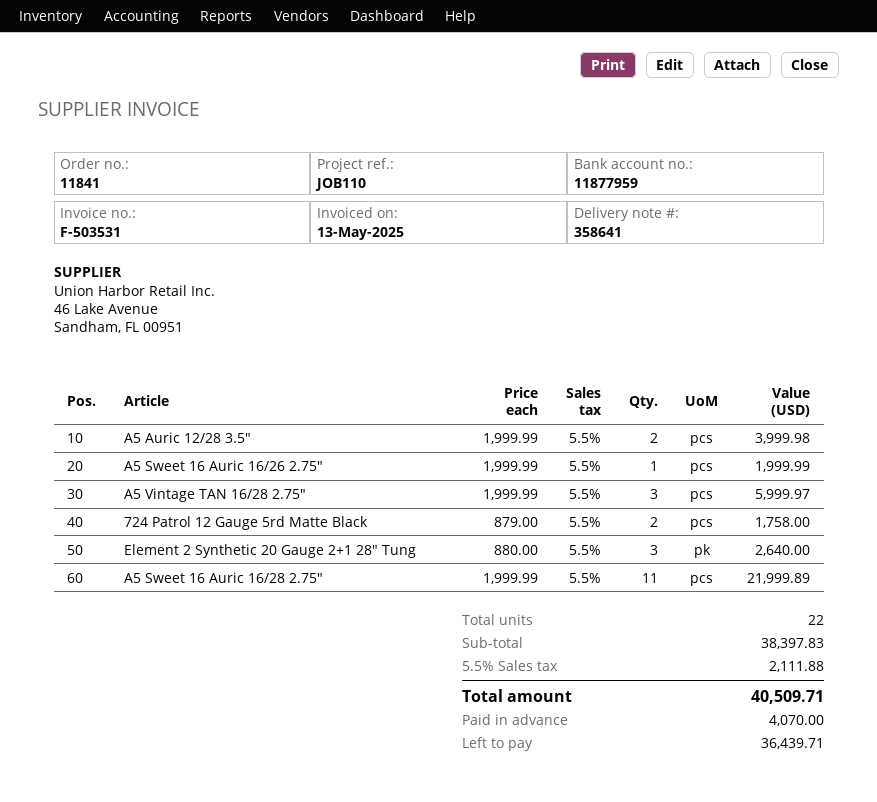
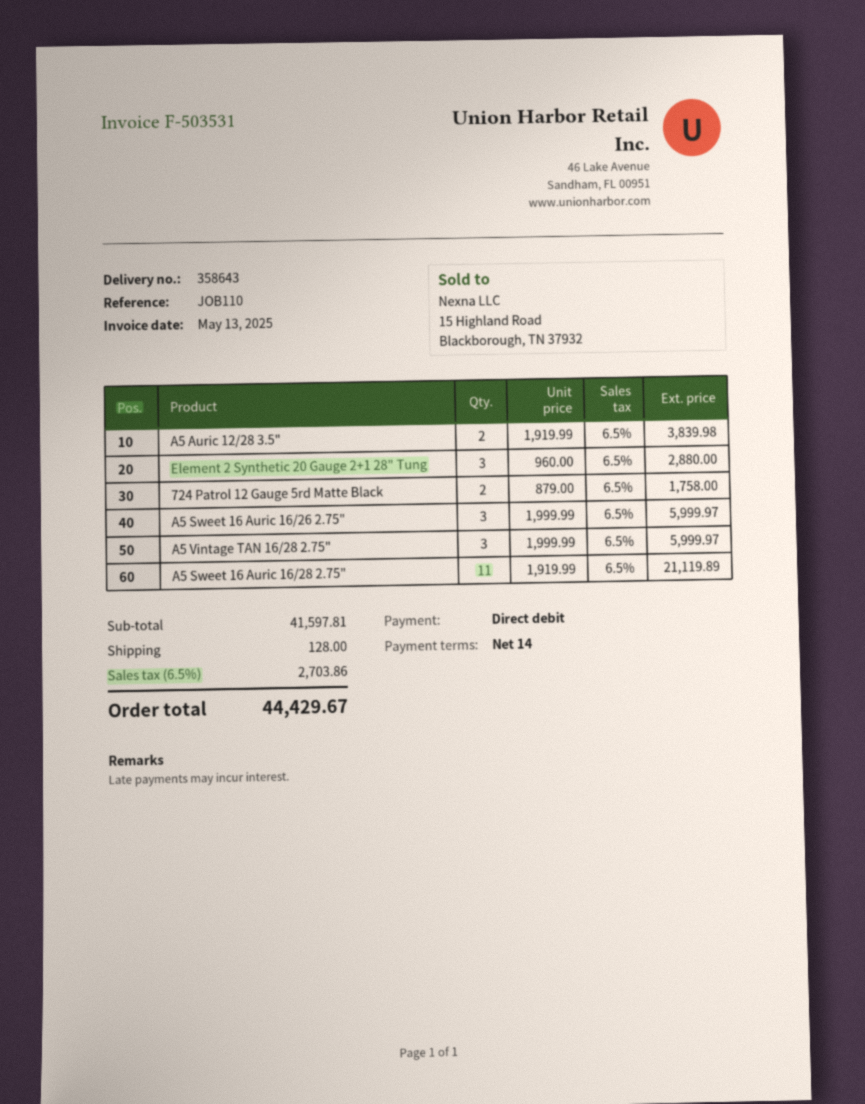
delivery note number: 358641 -> 358643
A5 Auric 12/28 3.5": 2 x 1999.99 = 3999.98 -> 2 x 1919.99 = 3839.98
A5 Sweet 16 Auric 16/26 2.75": 1 x 1999.99 = 1999.99 -> 3 x 1999.99 = 5999.97
Element 2 Synthetic 20 Gauge 2+1 28" Tung: 3 x 880.00 = 2640.00 -> 3 x 960.00 = 2880.00
A5 Sweet 16 Auric 16/28 2.75": 11 x 1999.99 = 21999.89 -> 11 x 1919.99 = 21119.89
subtotal: 38397.83 -> 41597.81
shipping: none -> 128.00
tax: 5.5% = 2111.88 -> 6.5% = 2703.86
total: 40509.71 -> 44429.67

